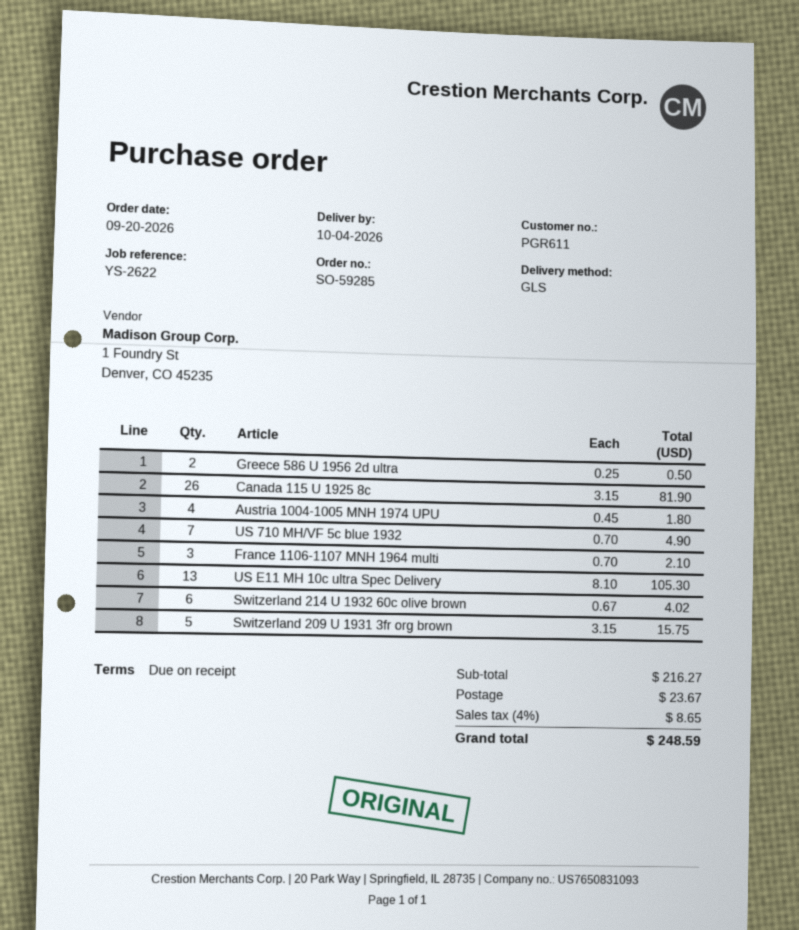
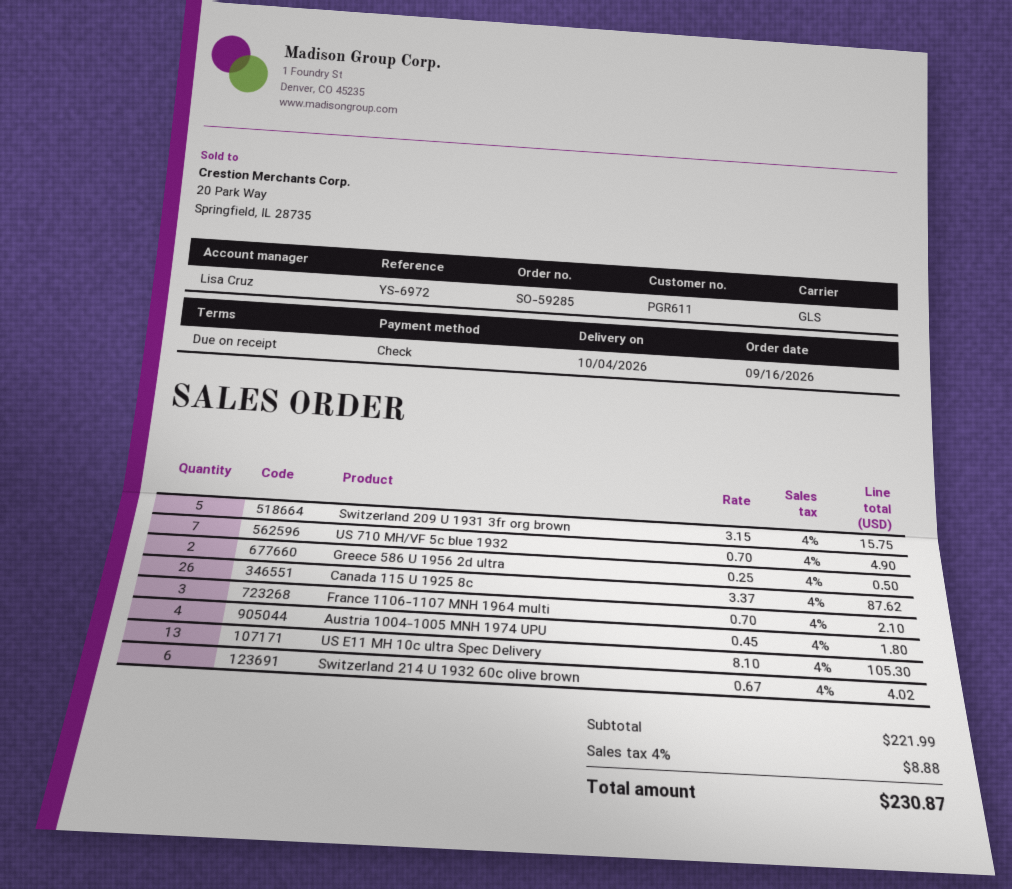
order date: 2026-09-20 -> 2026-09-16
reference: YS-2622 -> YS-6972
Canada 115 U 1925 8c: 26 x 3.15 = 81.90 -> 26 x 3.37 = 87.62
subtotal: 216.27 -> 221.99
shipping: 23.67 -> none
tax: 4% = 8.65 -> 4% = 8.88
total: 248.59 -> 230.87

